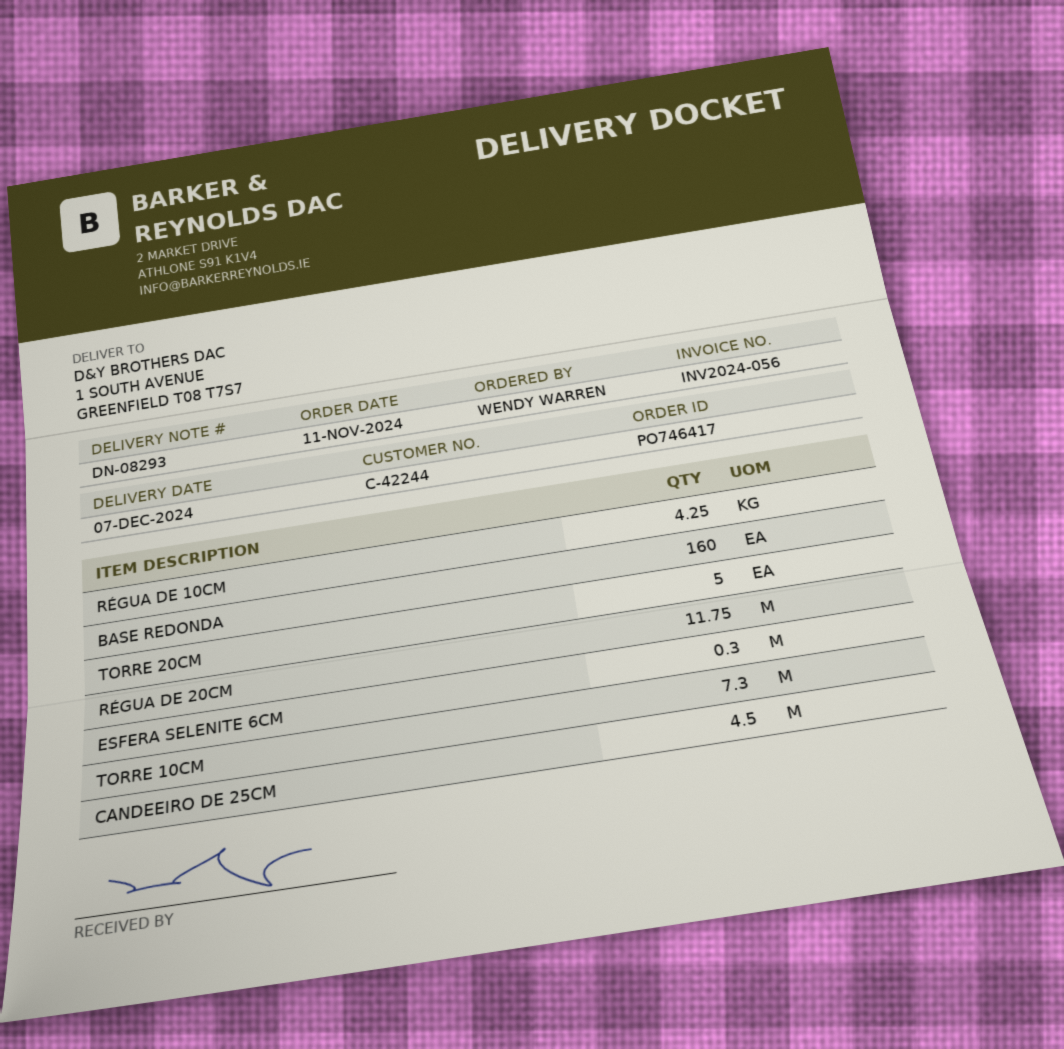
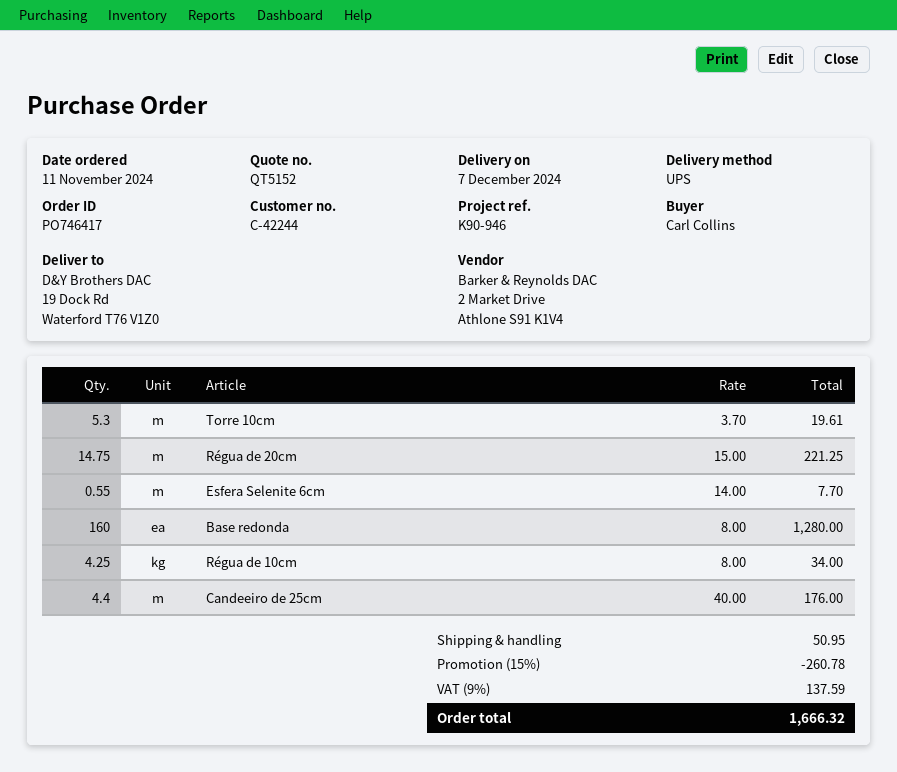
ordered by: WENDY WARREN -> Carl Collins
ship to: 1 SOUTH AVENUE, GREENFIELD T08 T7S7 -> 19 Dock Rd, Waterford T76 V1Z0
TORRE 20CM: 5 -> none
RÉGUA DE 20CM: 11.75 -> 14.75
ESFERA SELENITE 6CM: 0.3 -> 0.55
TORRE 10CM: 7.3 -> 5.3
CANDEEIRO DE 25CM: 4.5 -> 4.4

